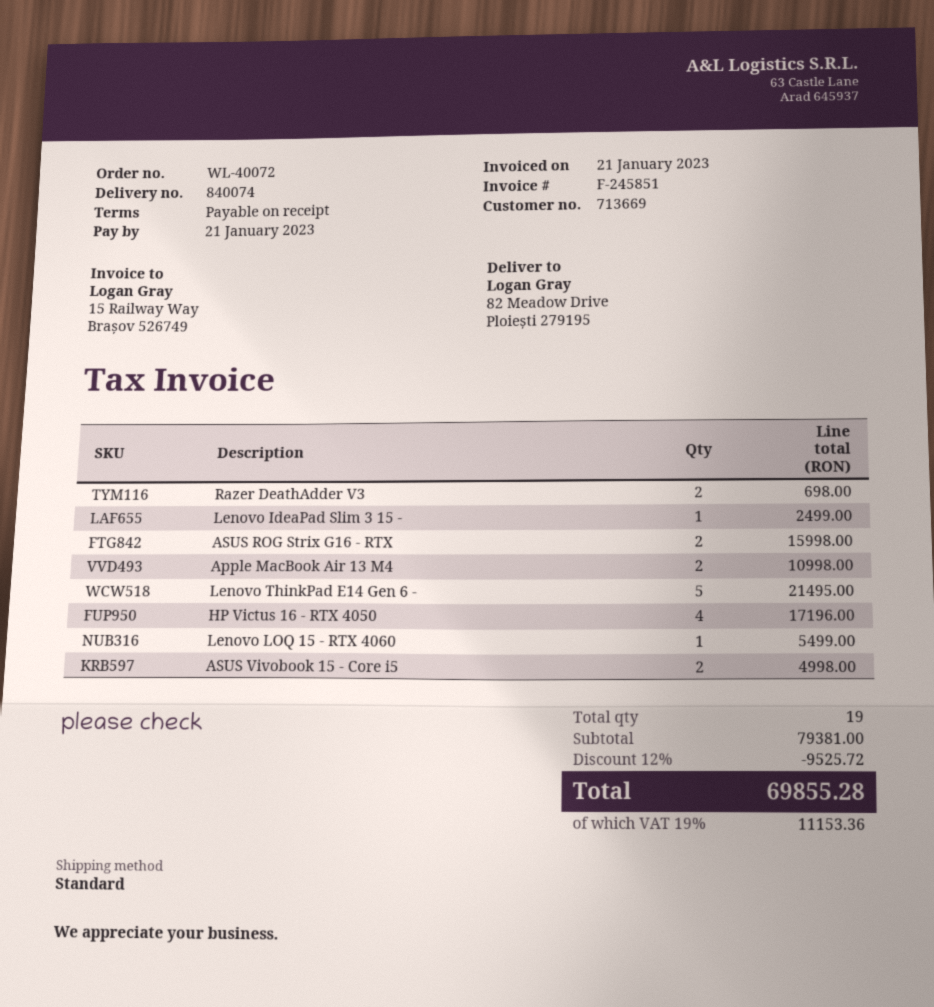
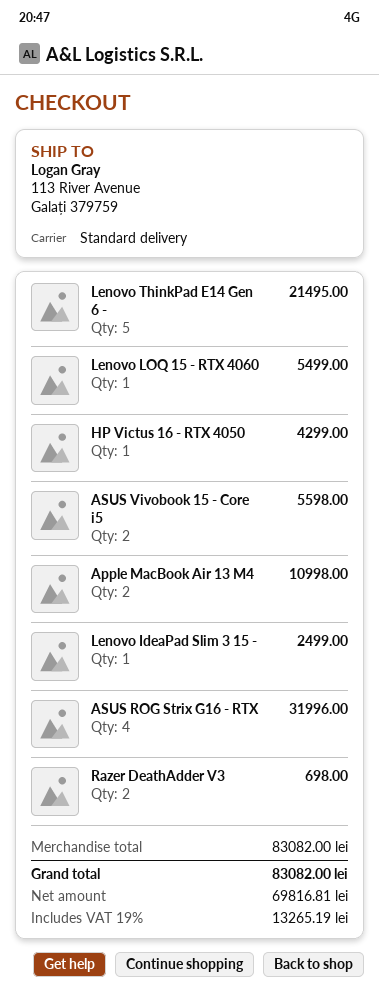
ship to: 82 Meadow Drive, Ploiești 279195 -> 113 River Avenue, Galați 379759
ASUS ROG Strix G16 - RTX: 2 for 15998.00 -> 4 for 31996.00
HP Victus 16 - RTX 4050: 4 for 17196.00 -> 1 for 4299.00
ASUS Vivobook 15 - Core i5: 2 for 4998.00 -> 2 for 5598.00
subtotal: 79381.00 -> 83082.00
discount: 12% = 9525.72 -> none
tax: 19% = 11153.36 -> 19% = 13265.19
total: 69855.28 -> 83082.00

